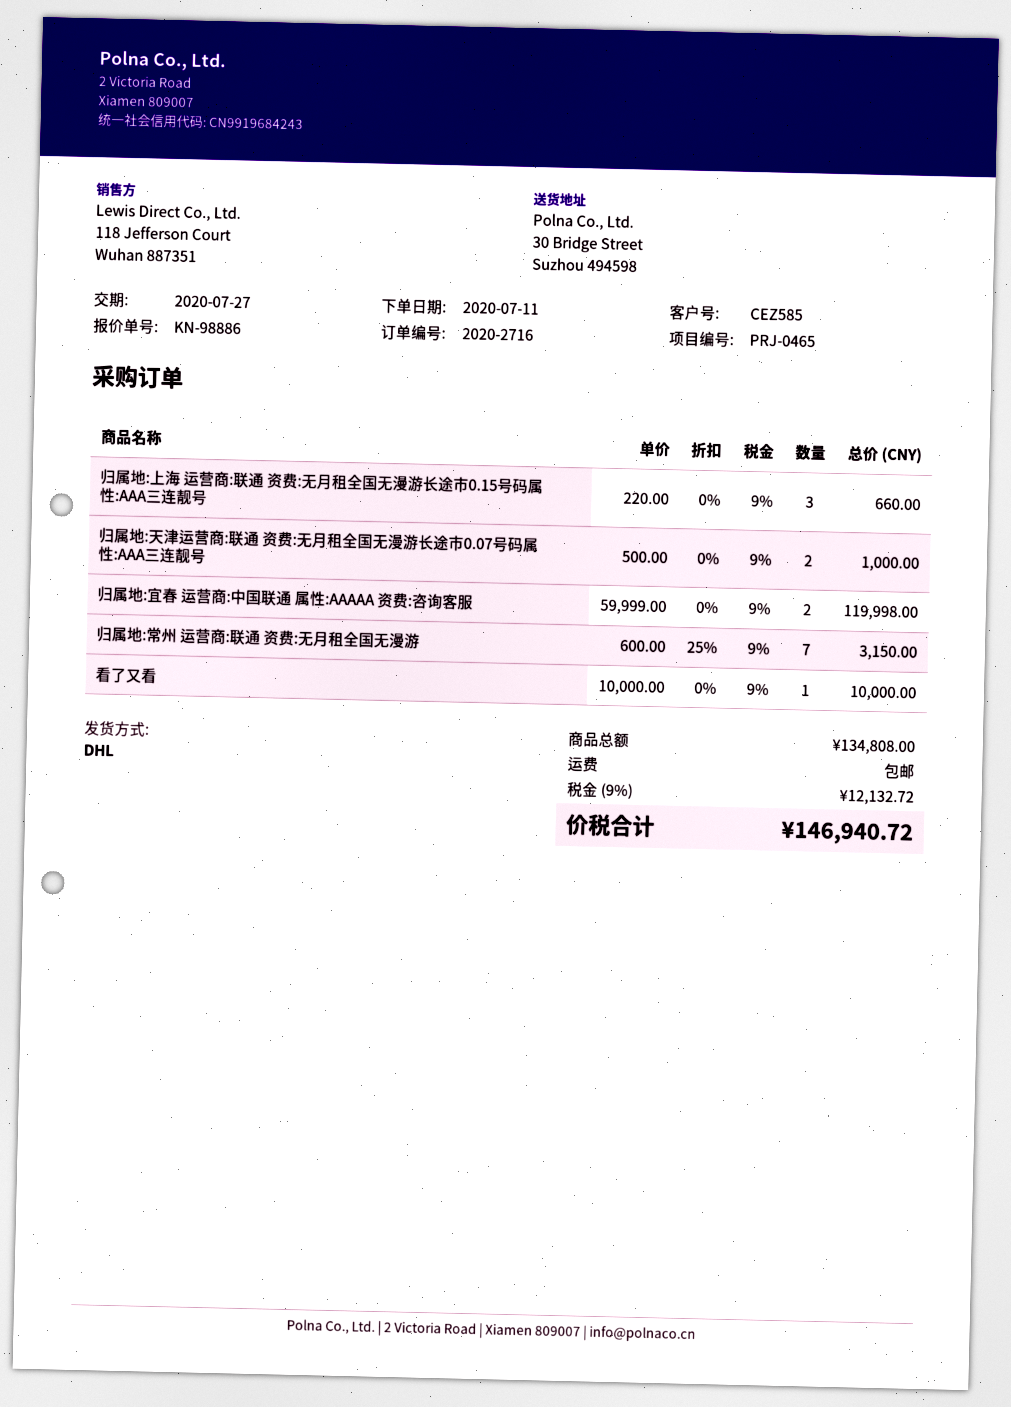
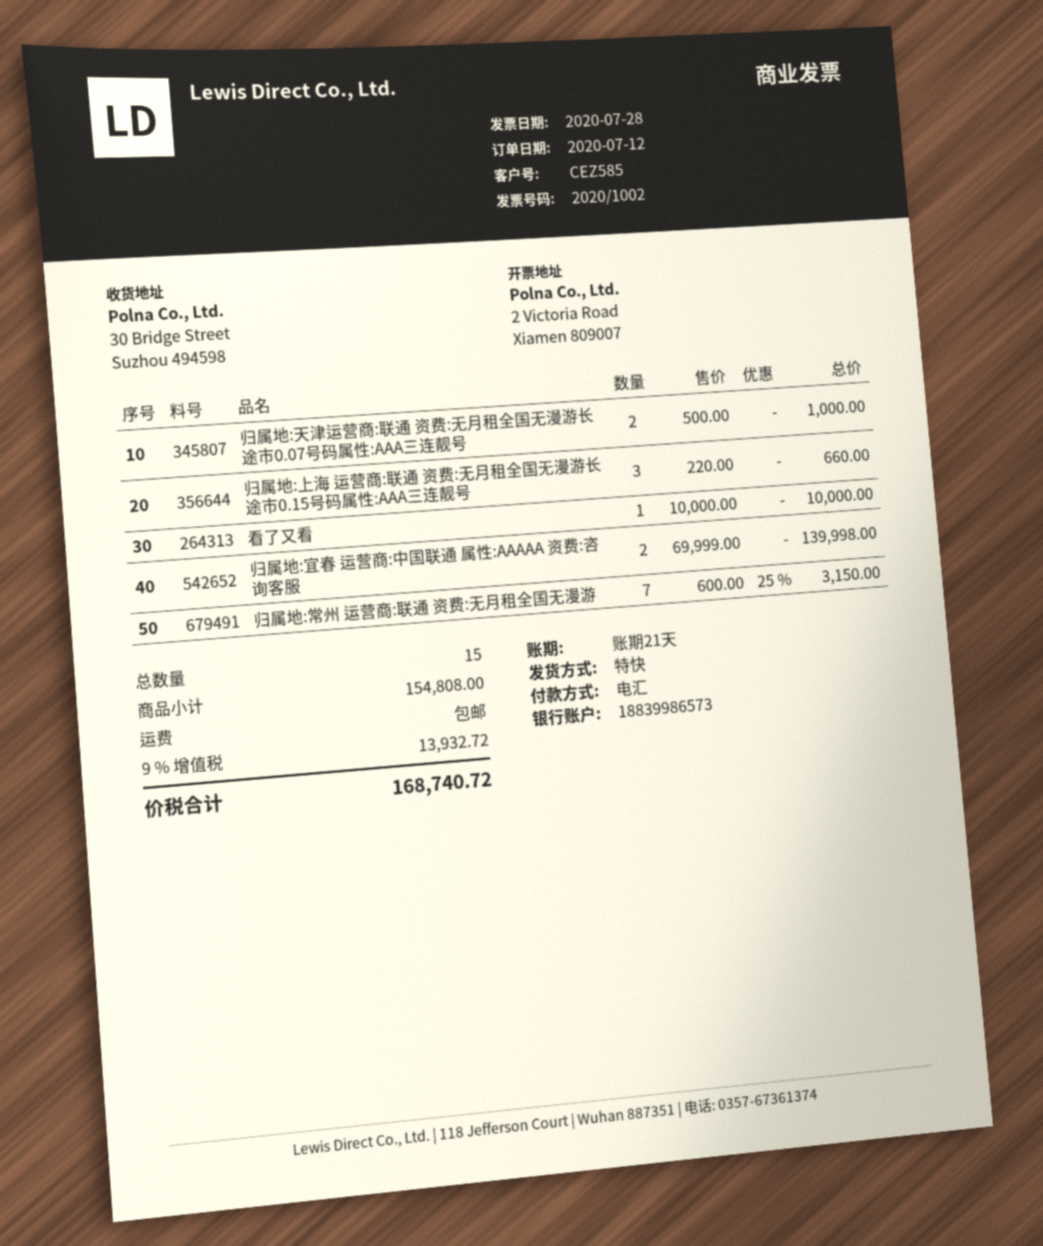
order date: 2020-07-11 -> 2020-07-12
shipping method: DHL -> express
归属地:宜春 运营商:中国联通 属性:AAAAA 资费:咨询客服: 2 x 59999.00 = 119998.00 -> 2 x 69999.00 = 139998.00
subtotal: 134808.00 -> 154808.00
tax: 9% = 12132.72 -> 9% = 13932.72
total: 146940.72 -> 168740.72

